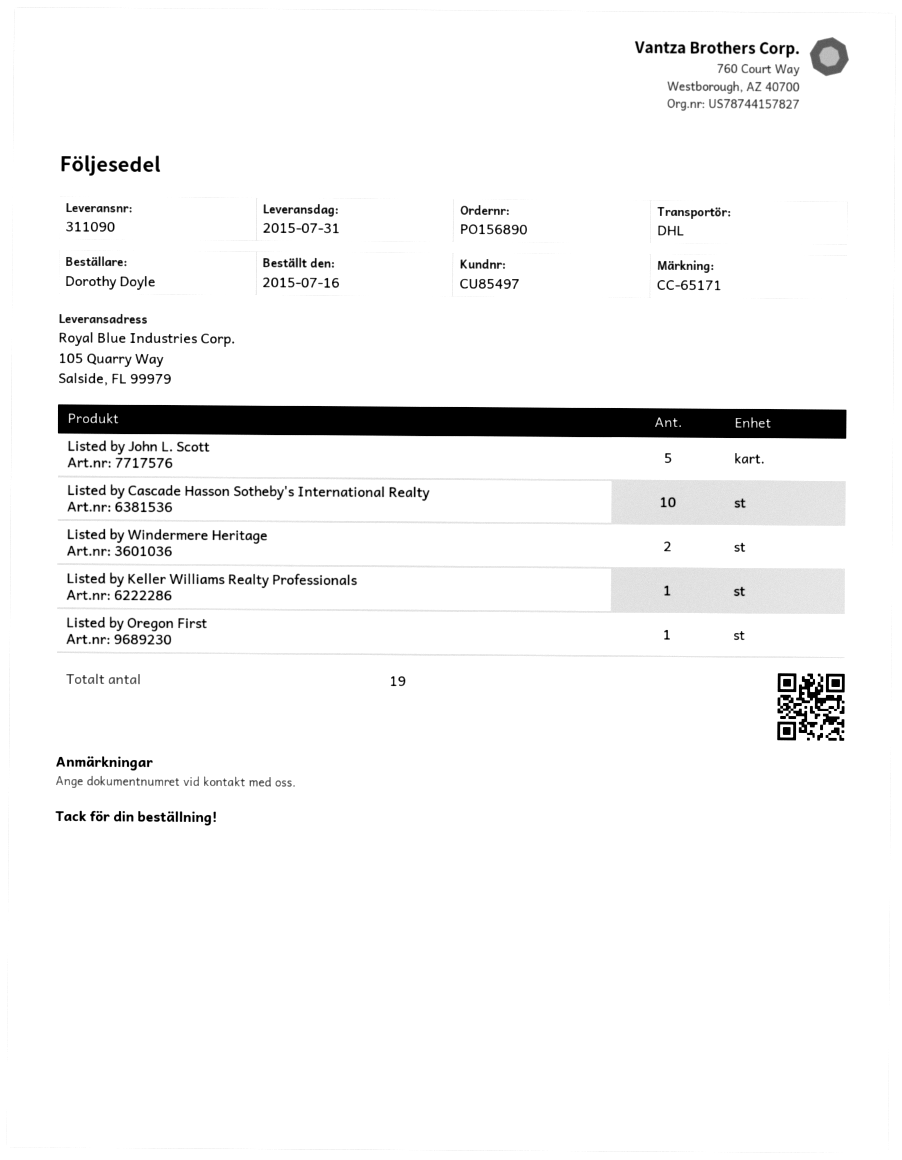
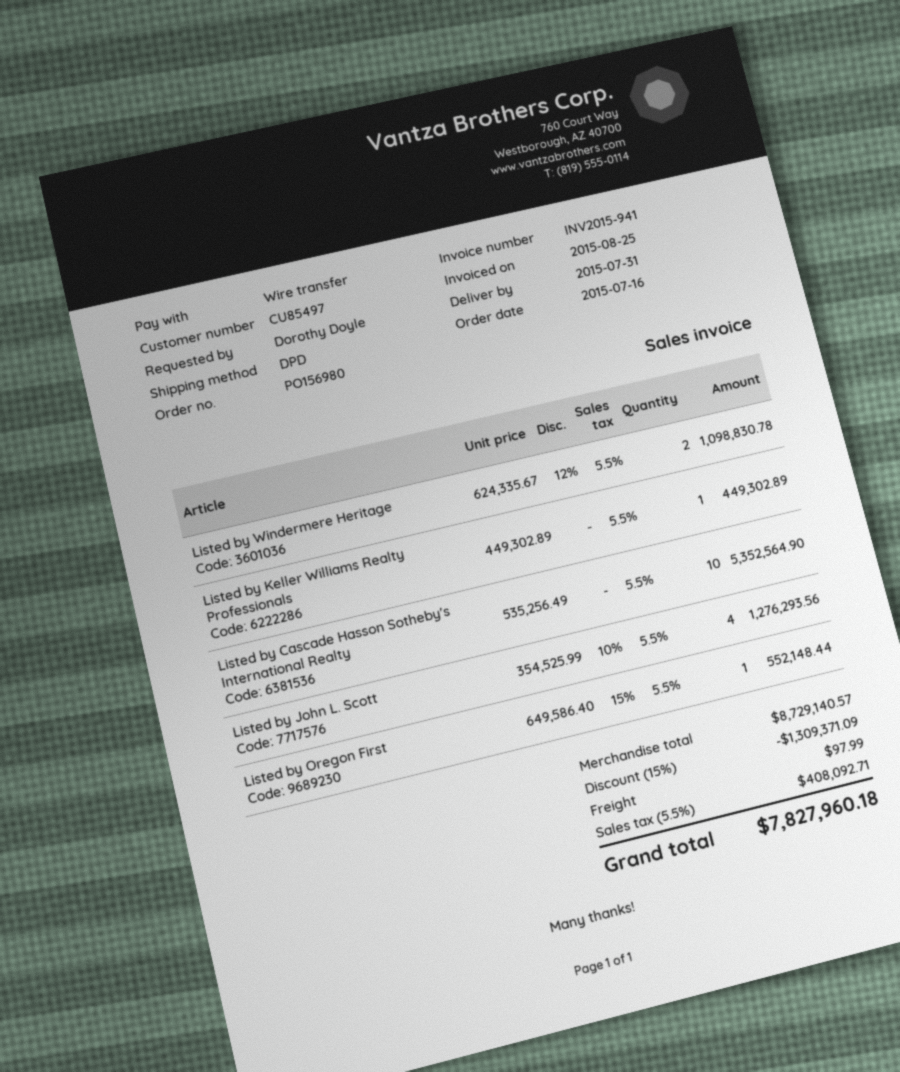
order number: PO156890 -> PO156980
shipping method: DHL -> DPD
Listed by John L. Scott: 5 -> 4

